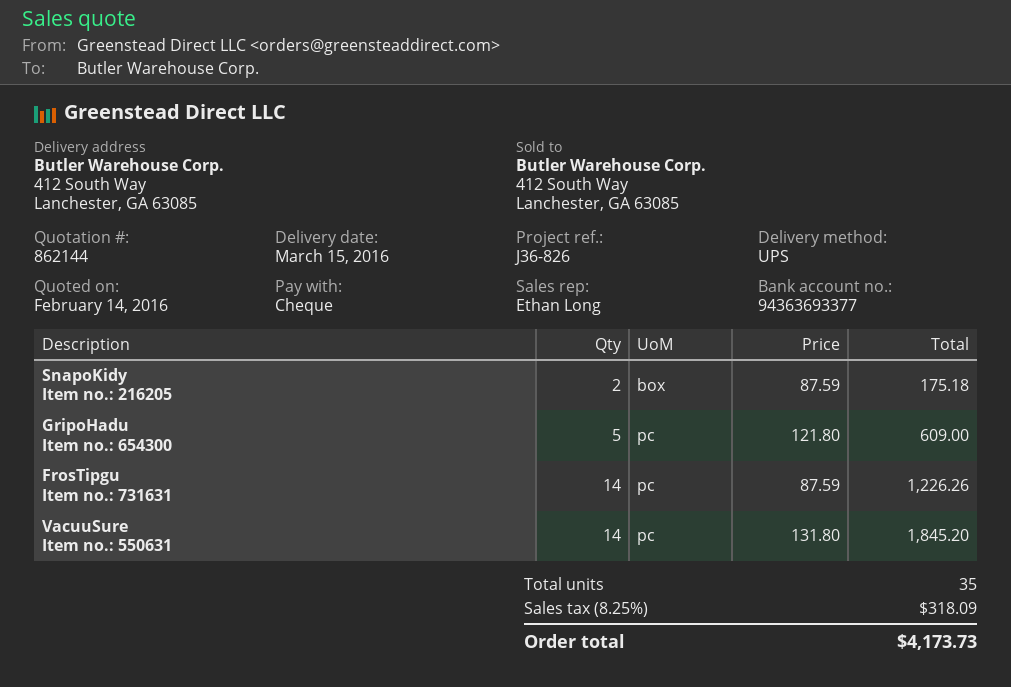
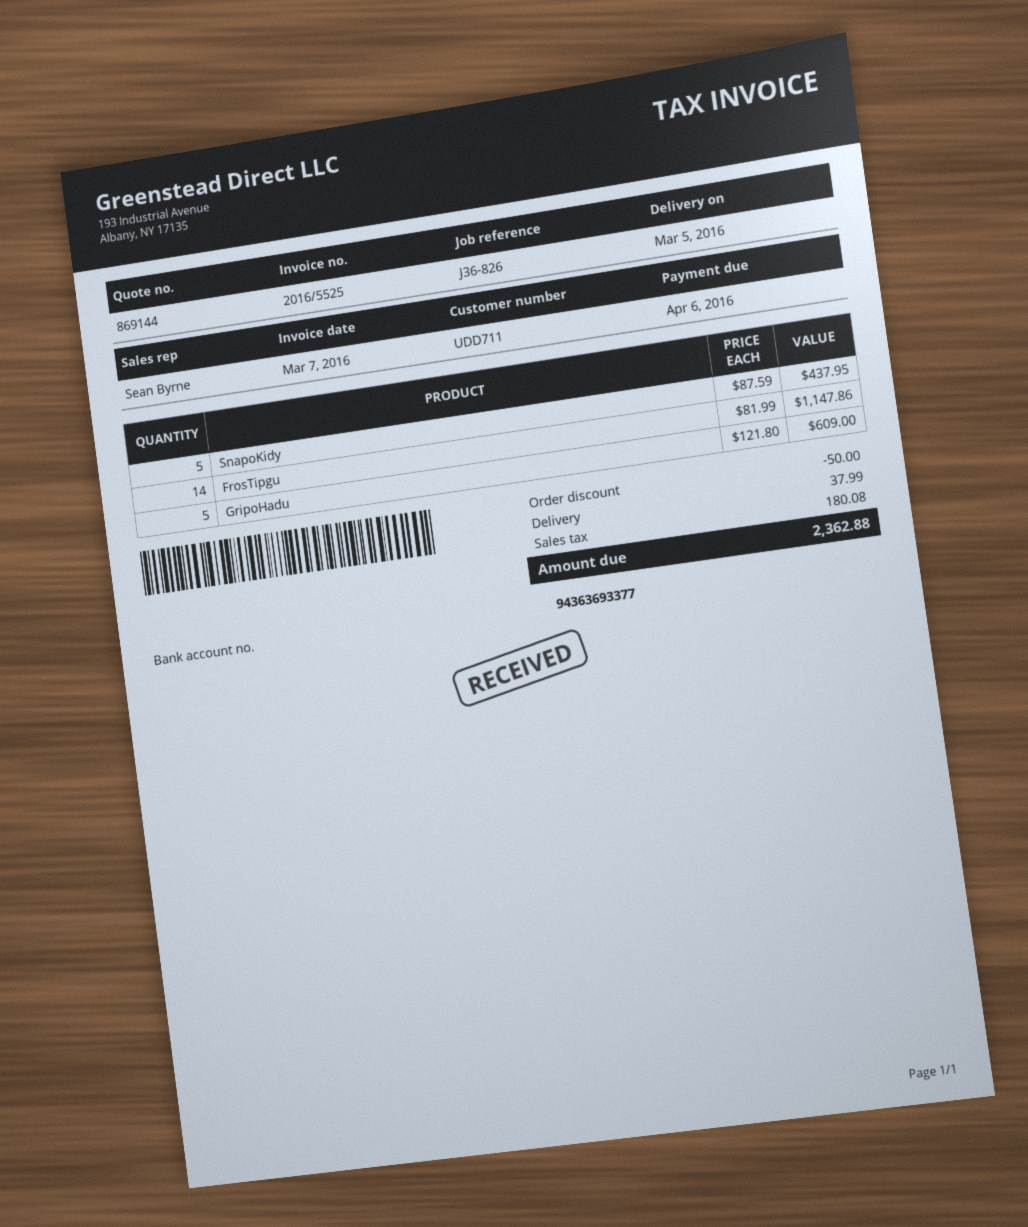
quote number: 862144 -> 869144
delivery date: 2016-03-15 -> 2016-03-05
sales rep: Ethan Long -> Sean Byrne
SnapoKidy: 2 x 87.59 = 175.18 -> 5 x 87.59 = 437.95
FrosTipgu: 14 x 87.59 = 1226.26 -> 14 x 81.99 = 1147.86
VacuuSure: 14 x 131.80 = 1845.20 -> none
discount: none -> 50.00
shipping: none -> 37.99
tax: 318.09 -> 180.08
total: 4173.73 -> 2362.88

